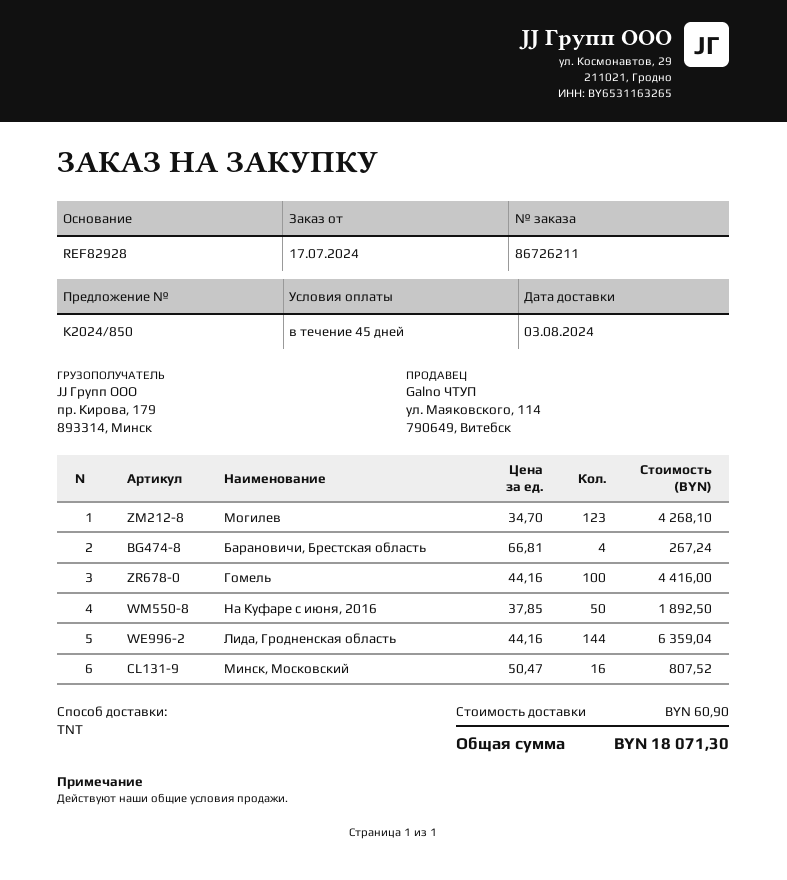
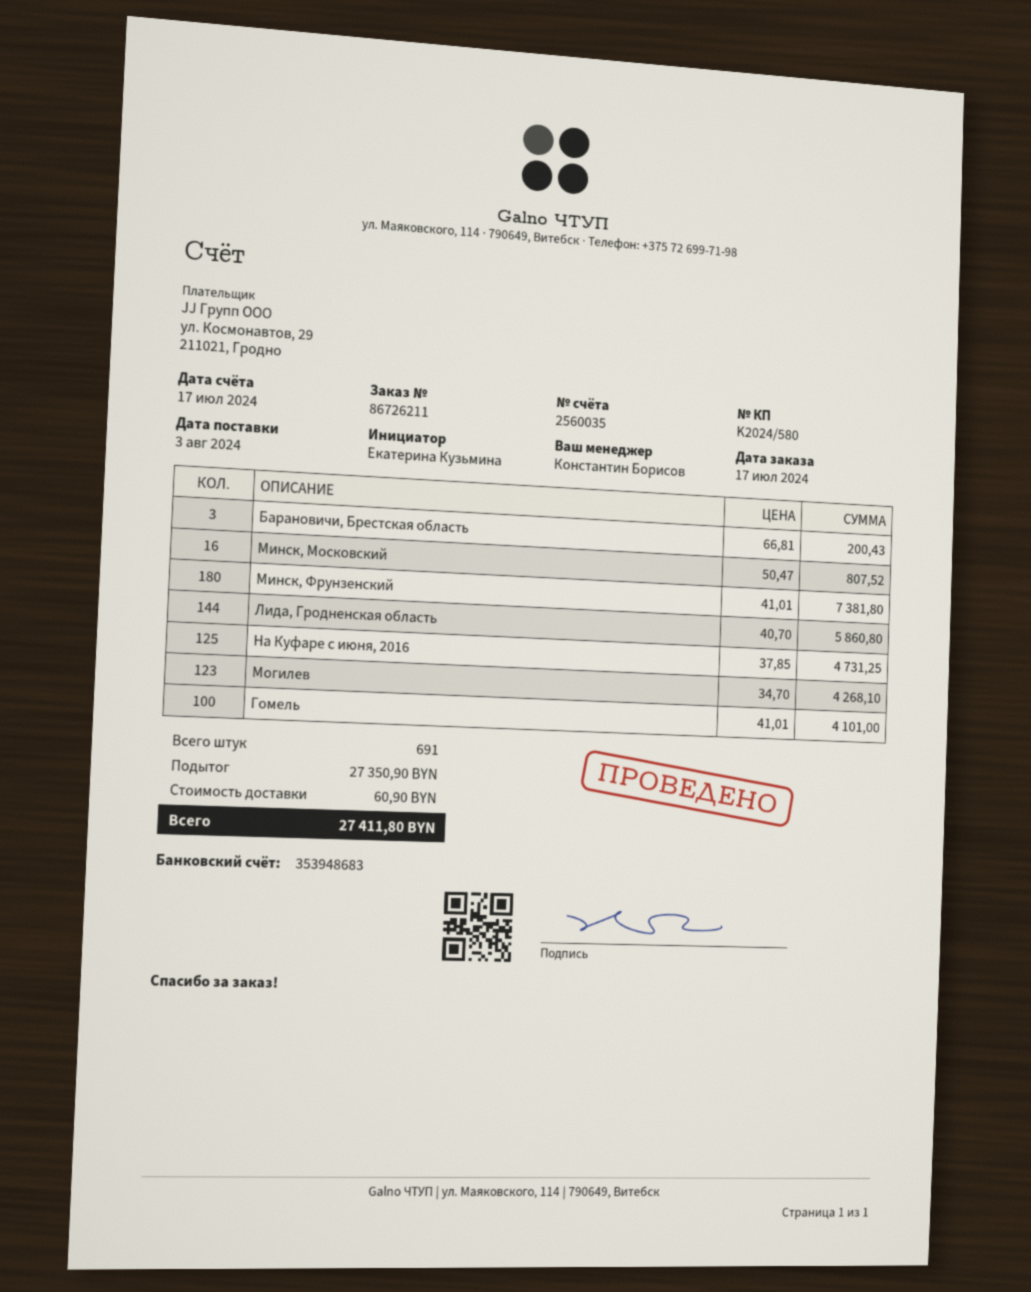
quote number: K2024/850 -> K2024/580
Барановичи, Брестская область: 4 x 66.81 = 267.24 -> 3 x 66.81 = 200.43
Гомель: 100 x 44.16 = 4416.00 -> 100 x 41.01 = 4101.00
На Куфаре с июня, 2016: 50 x 37.85 = 1892.50 -> 125 x 37.85 = 4731.25
Лида, Гродненская область: 144 x 44.16 = 6359.04 -> 144 x 40.70 = 5860.80
Минск, Фрунзенский: none -> 180 x 41.01 = 7381.80
total: 18071.30 -> 27411.80

